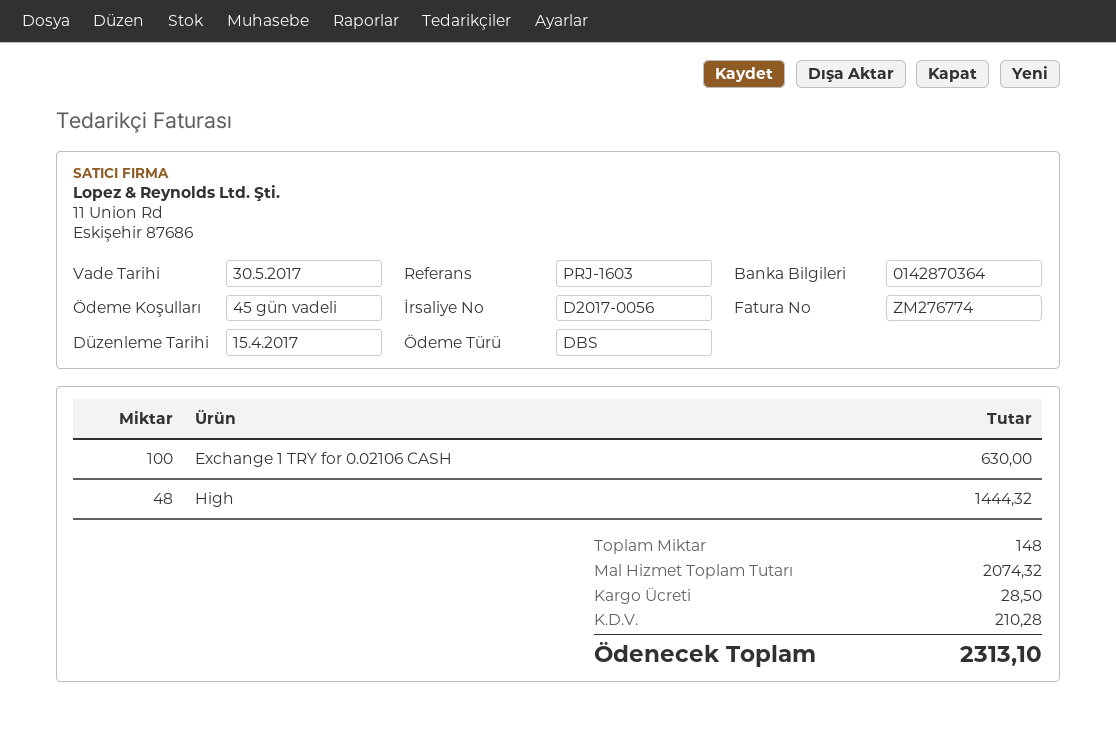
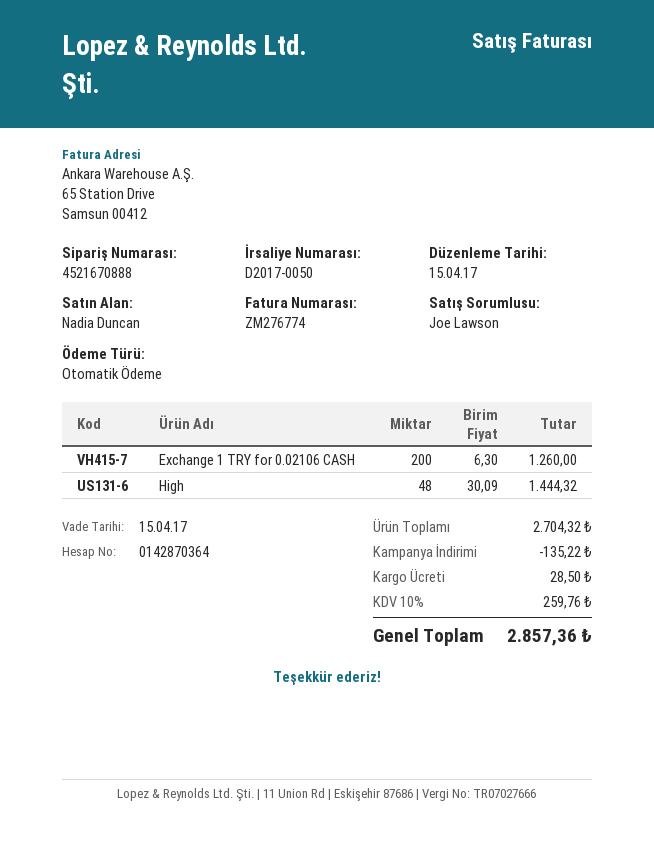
delivery note number: D2017-0056 -> D2017-0050
due date: 2017-05-30 -> 2017-04-15
Exchange 1 TRY for 0.02106 CASH: 100 for 630.00 -> 200 for 1260.00
subtotal: 2074.32 -> 2704.32
discount: none -> 135.22
tax: 210.28 -> 259.76
total: 2313.10 -> 2857.36

